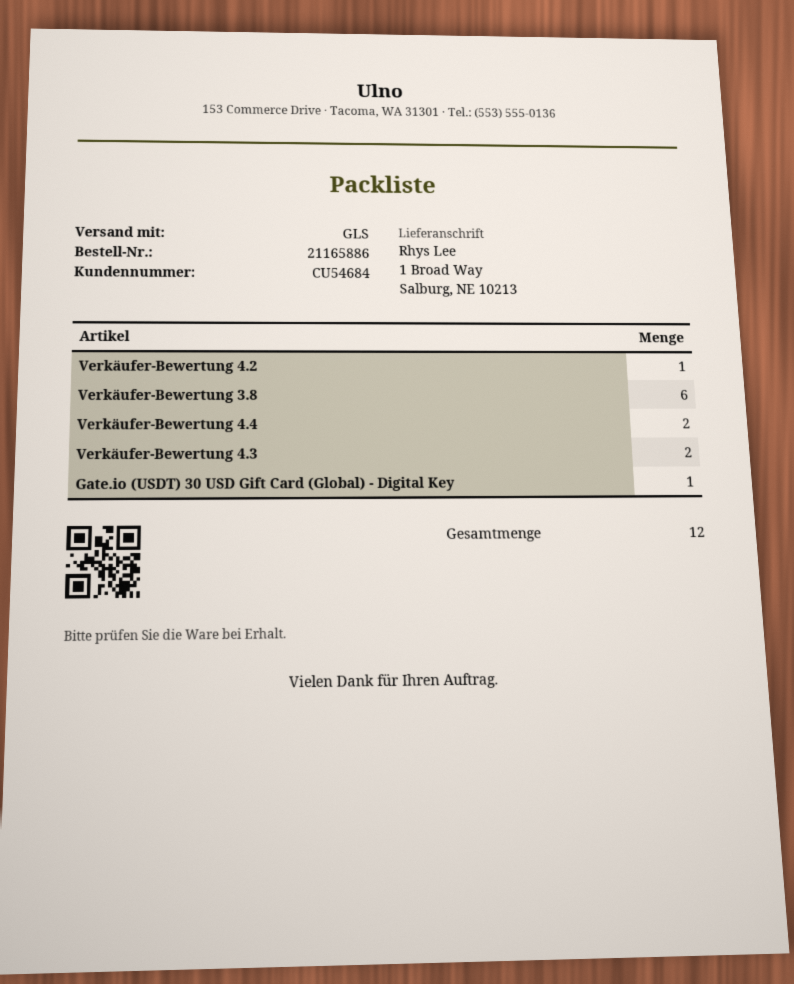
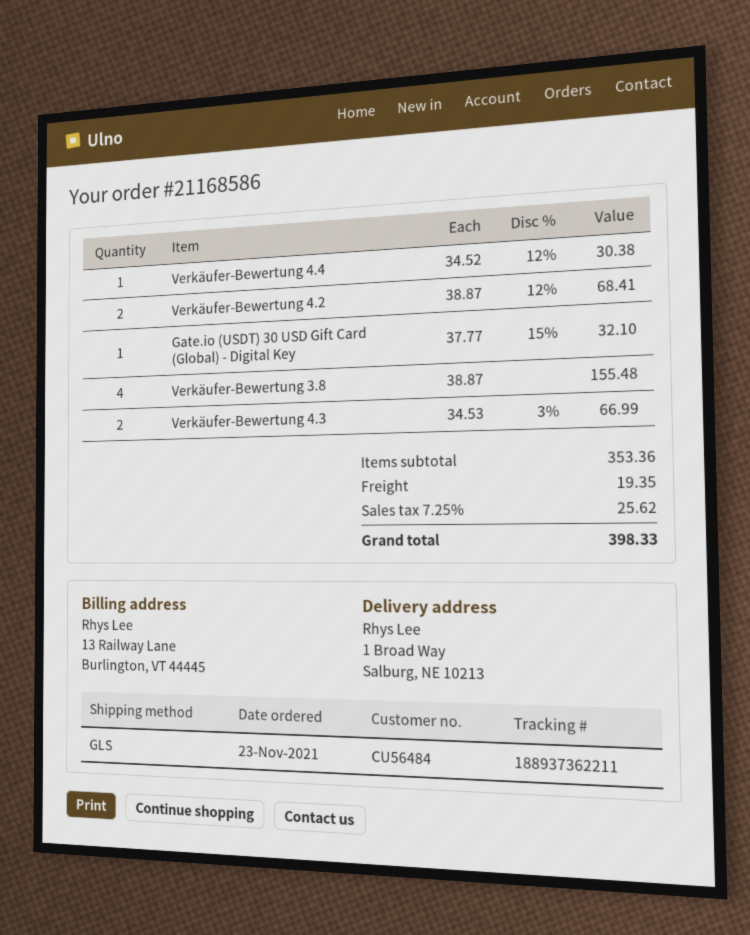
order number: 21165886 -> 21168586
customer number: CU54684 -> CU56484
Verkäufer-Bewertung 4.2: 1 -> 2
Verkäufer-Bewertung 3.8: 6 -> 4
Verkäufer-Bewertung 4.4: 2 -> 1

